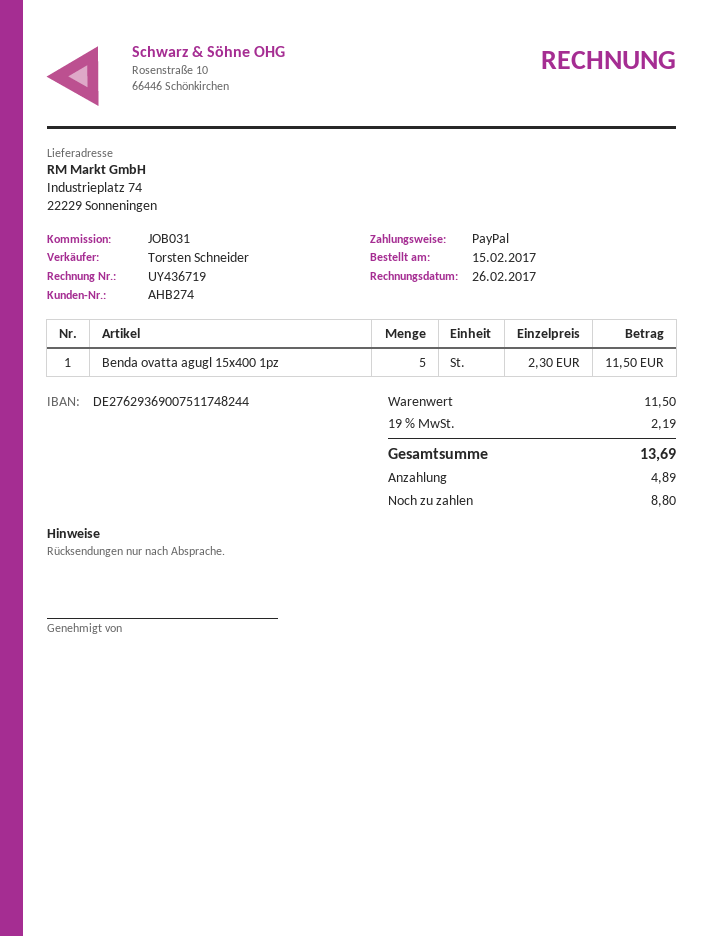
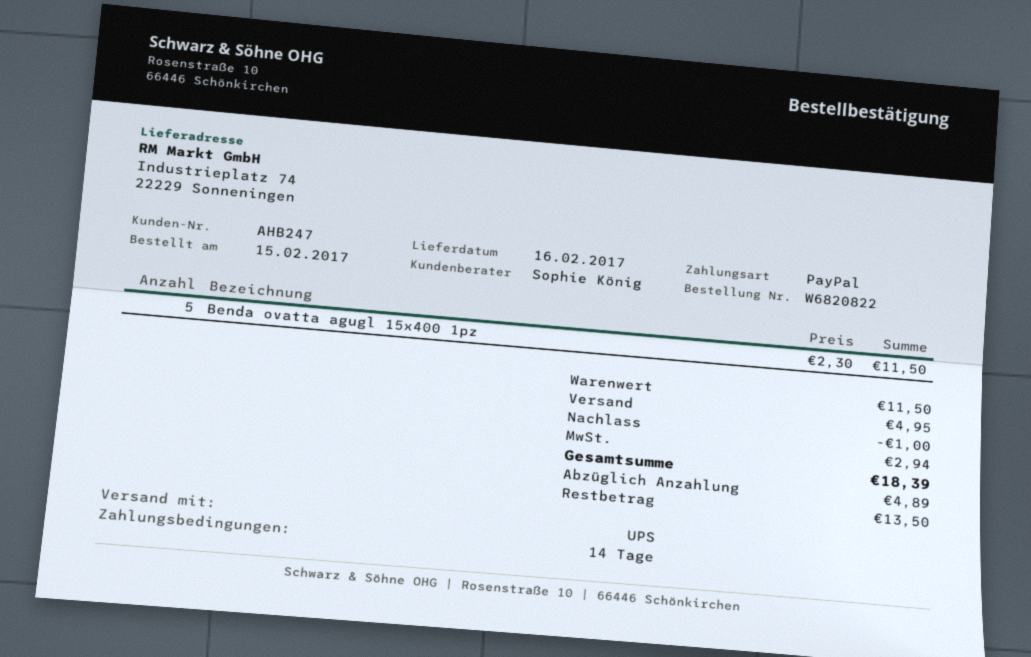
customer number: AHB274 -> AHB247
sales rep: Torsten Schneider -> Sophie König
discount: none -> 1.00
shipping: none -> 4.95
tax: 2.19 -> 2.94
total: 13.69 -> 18.39
balance: 8.80 -> 13.50

